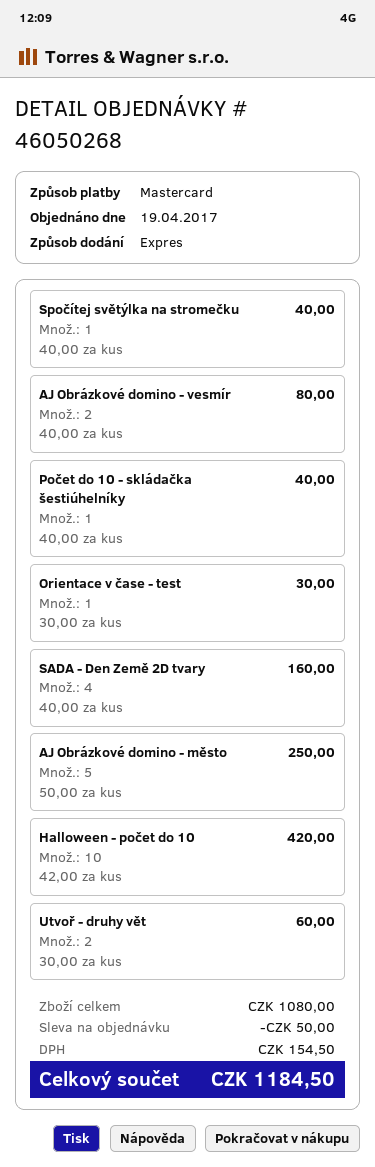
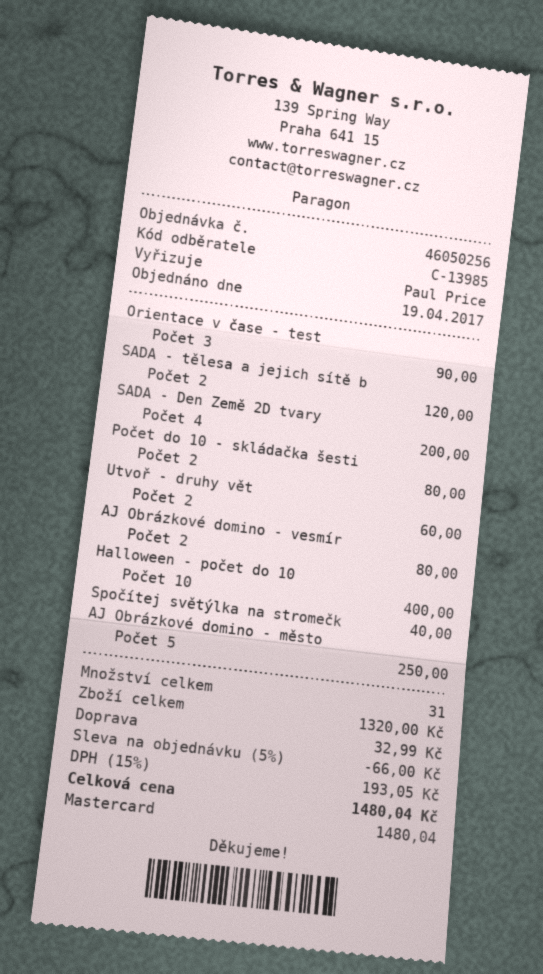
order number: 46050268 -> 46050256
Počet do 10 - skládačka šestiúhelníky: 1 for 40.00 -> 2 for 80.00
Orientace v čase - test: 1 for 30.00 -> 3 for 90.00
SADA - Den Země 2D tvary: 4 for 160.00 -> 4 for 200.00
Halloween - počet do 10: 10 for 420.00 -> 10 for 400.00
SADA - tělesa a jejich sítě b: none -> 2 for 120.00
subtotal: 1080.00 -> 1320.00
discount: 50.00 -> 66.00
shipping: none -> 32.99
tax: 154.50 -> 193.05
total: 1184.50 -> 1480.04

